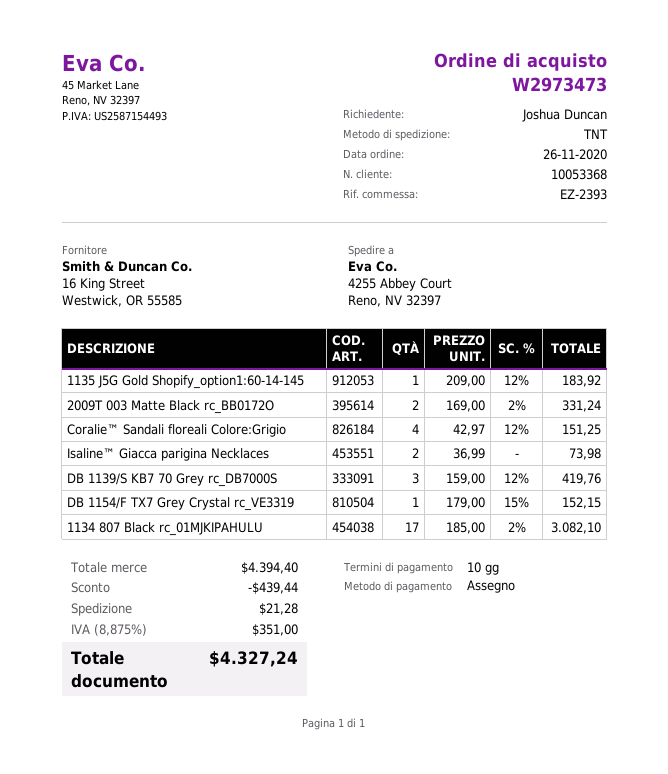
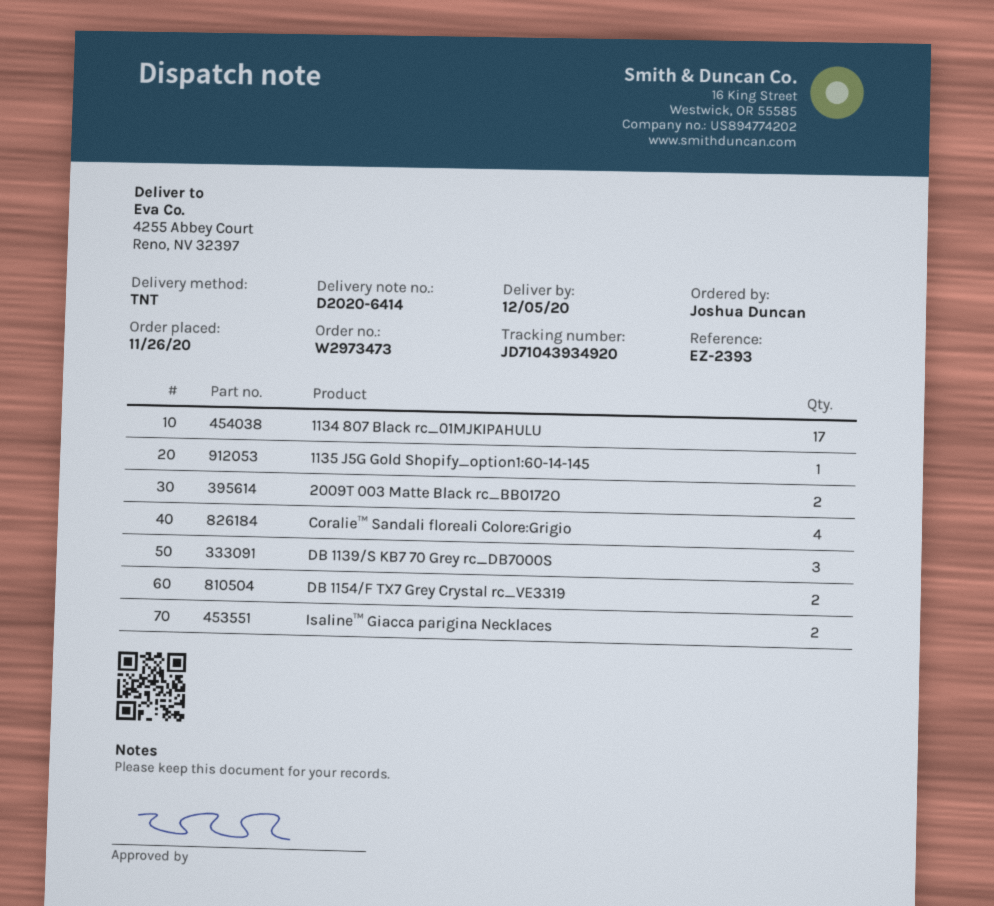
DB 1154/F TX7 Grey Crystal rc_VE3319: 1 -> 2

